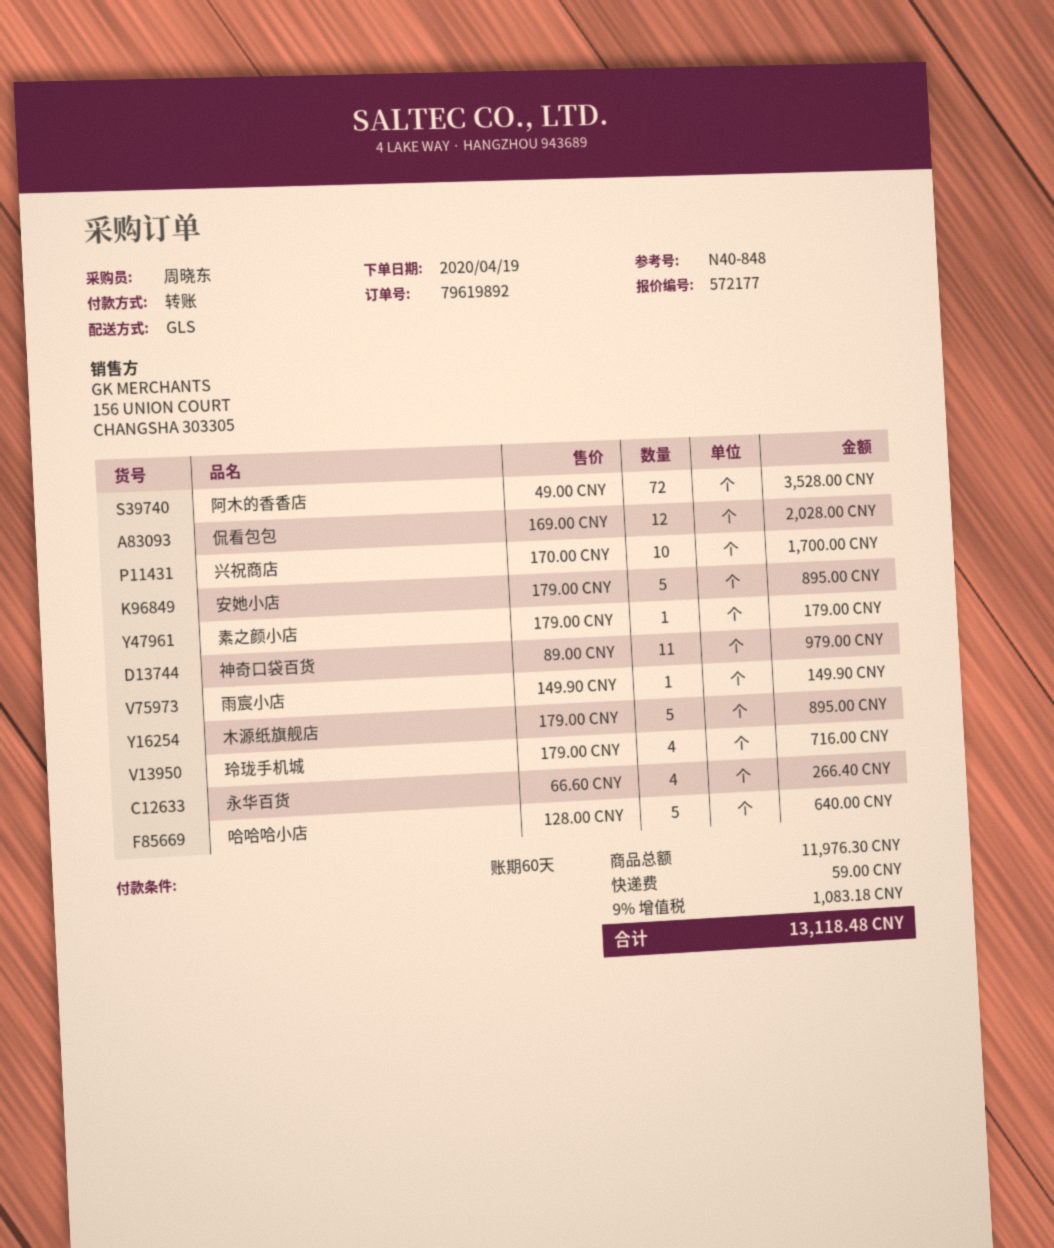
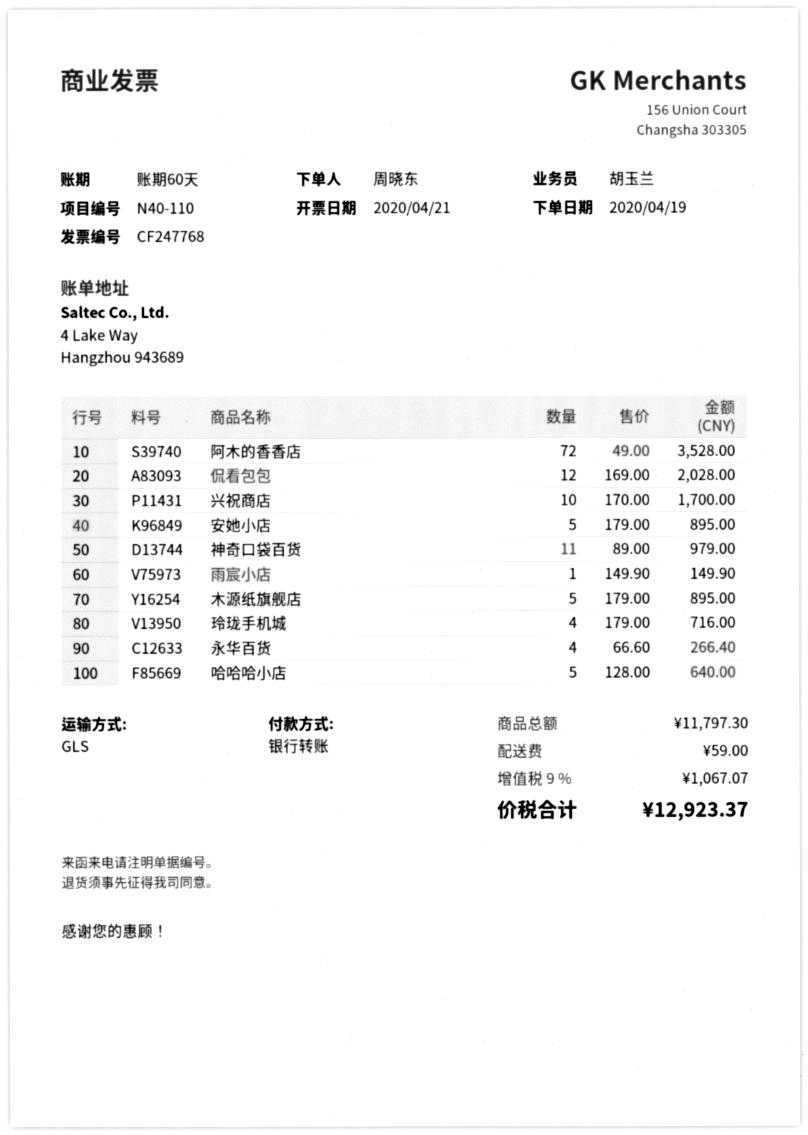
reference: N40-848 -> N40-110
素之颜小店: 1 x 179.00 = 179.00 -> none
subtotal: 11976.30 -> 11797.30
tax: 9% = 1083.18 -> 9% = 1067.07
total: 13118.48 -> 12923.37

